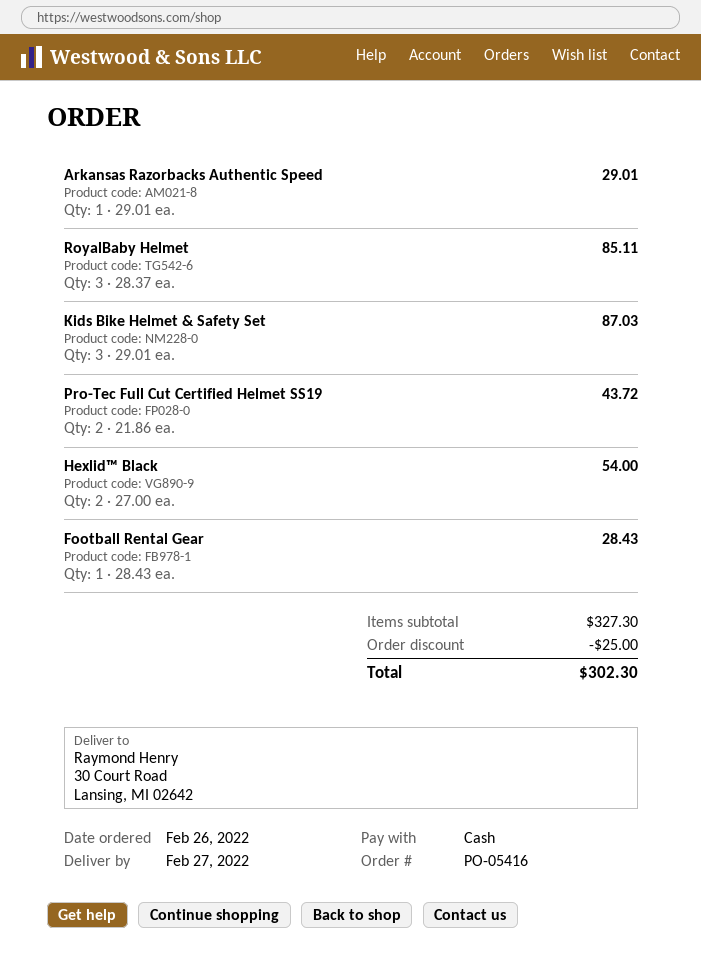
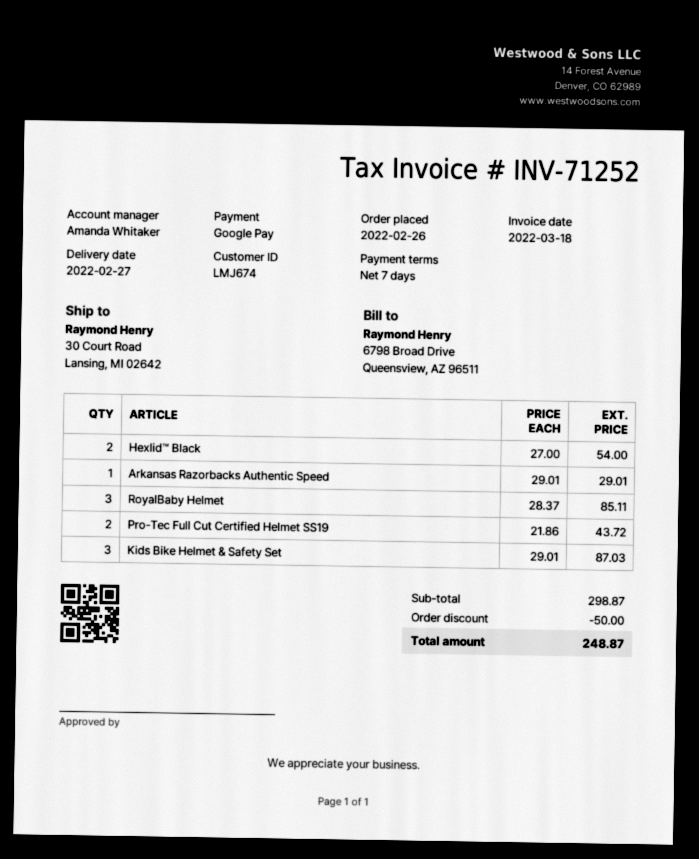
payment method: cash -> Google Pay
Football Rental Gear: 1 x 28.43 = 28.43 -> none
subtotal: 327.30 -> 298.87
discount: 25.00 -> 50.00
total: 302.30 -> 248.87

